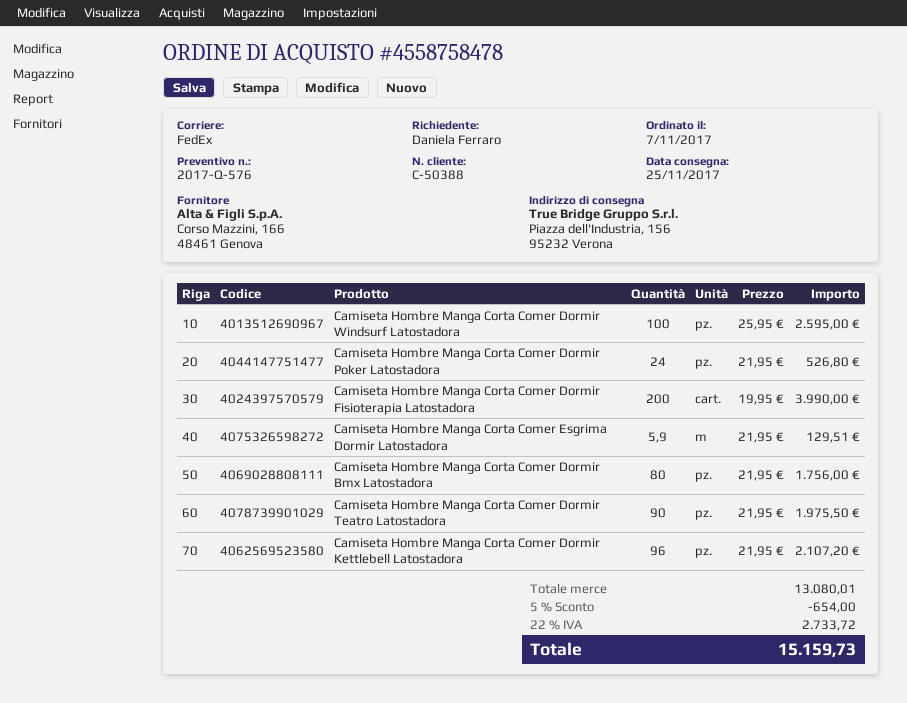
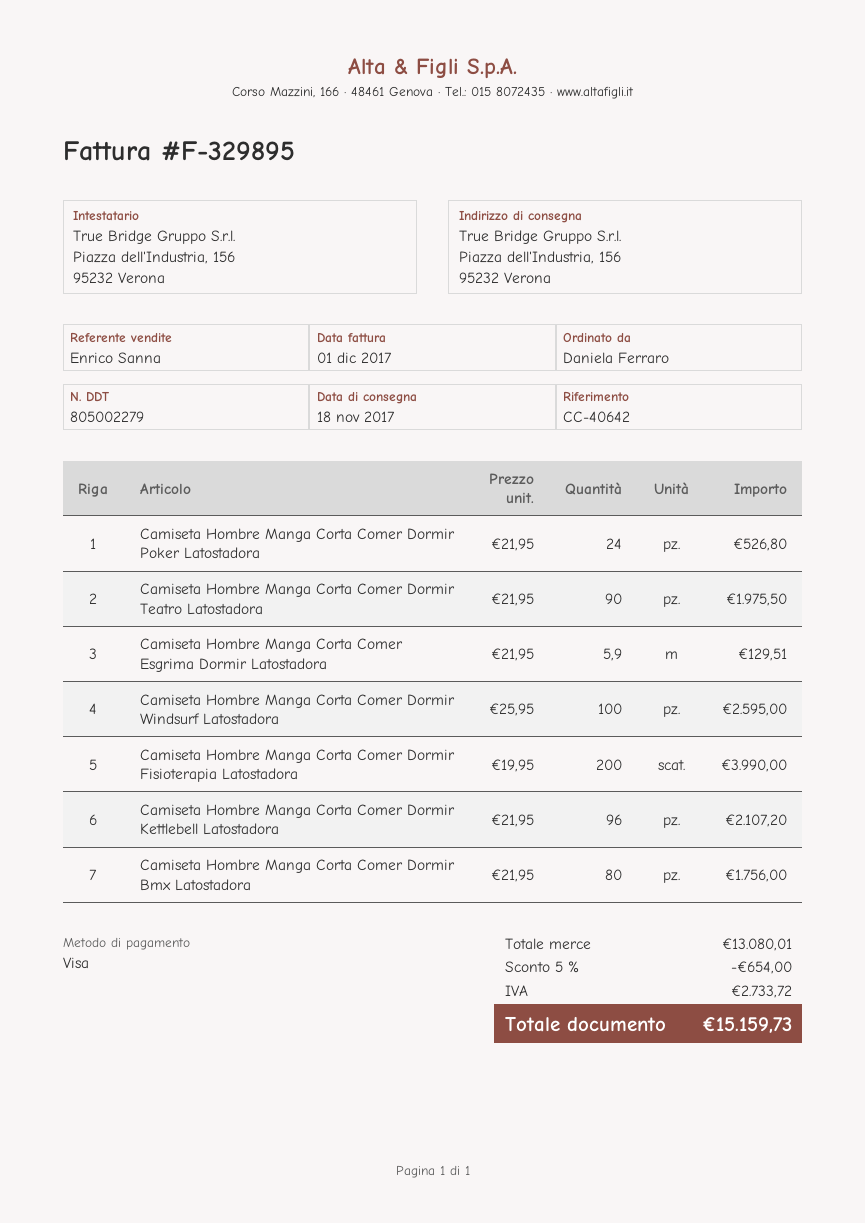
delivery date: 2017-11-25 -> 2017-11-18

